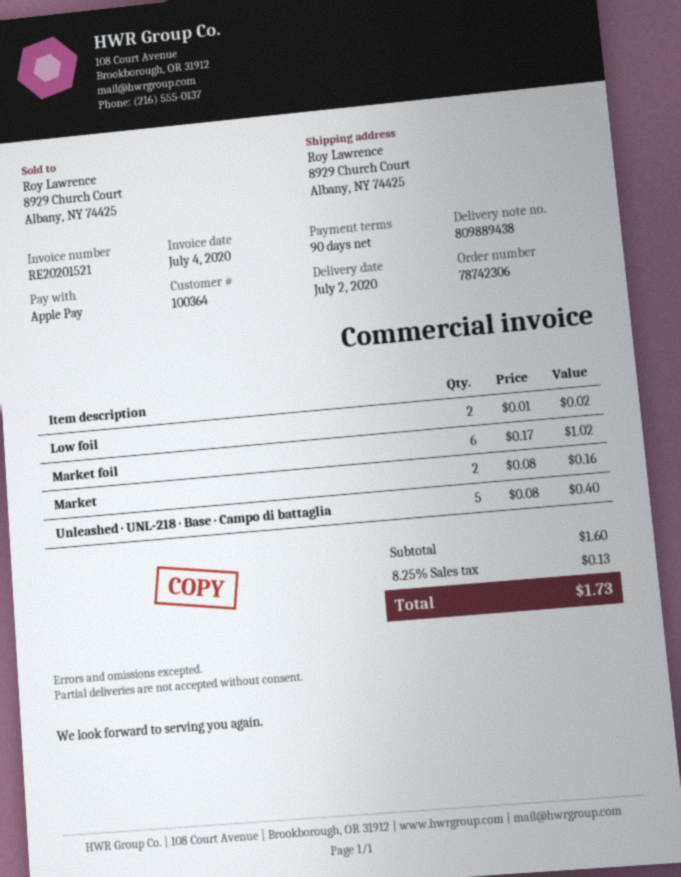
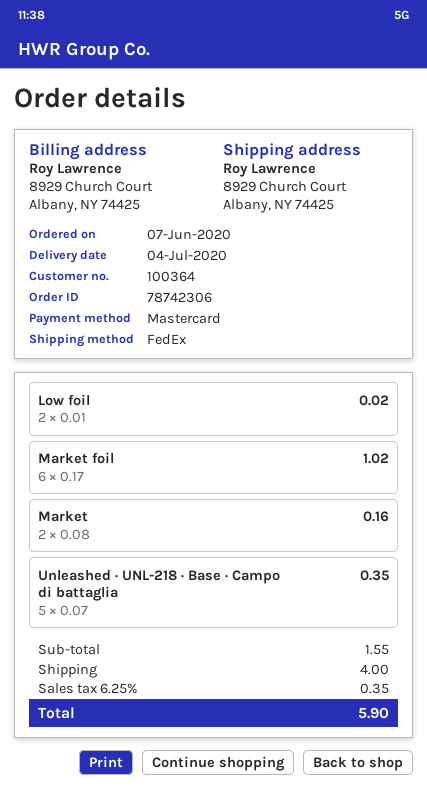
delivery date: 2020-07-02 -> 2020-07-04
payment method: Apple Pay -> Mastercard
Unleashed · UNL-218 · Base · Campo di battaglia: 5 x 0.08 = 0.40 -> 5 x 0.07 = 0.35
subtotal: 1.60 -> 1.55
shipping: none -> 4.00
tax: 8.25% = 0.13 -> 6.25% = 0.35
total: 1.73 -> 5.90

